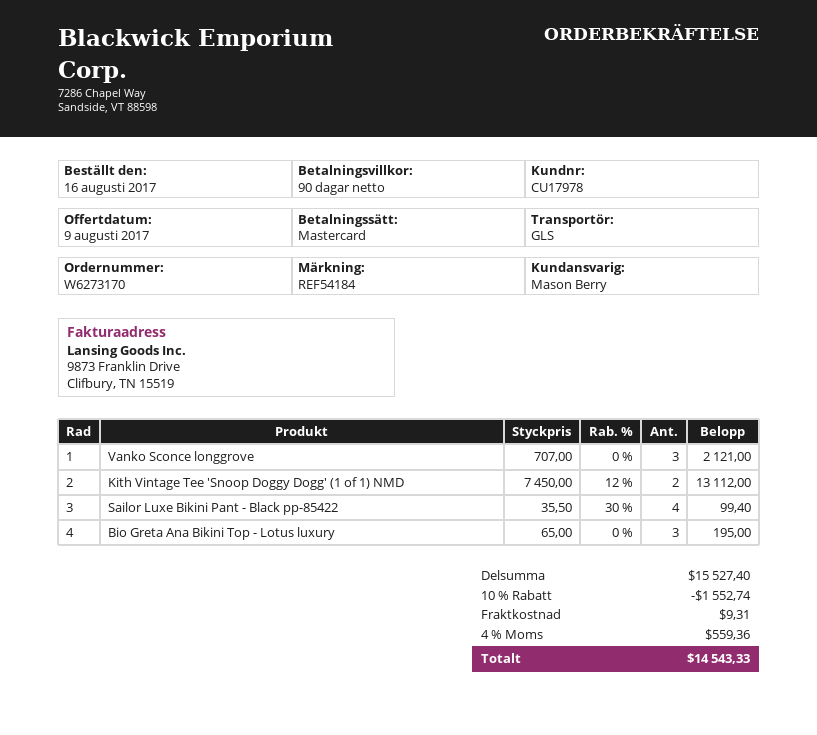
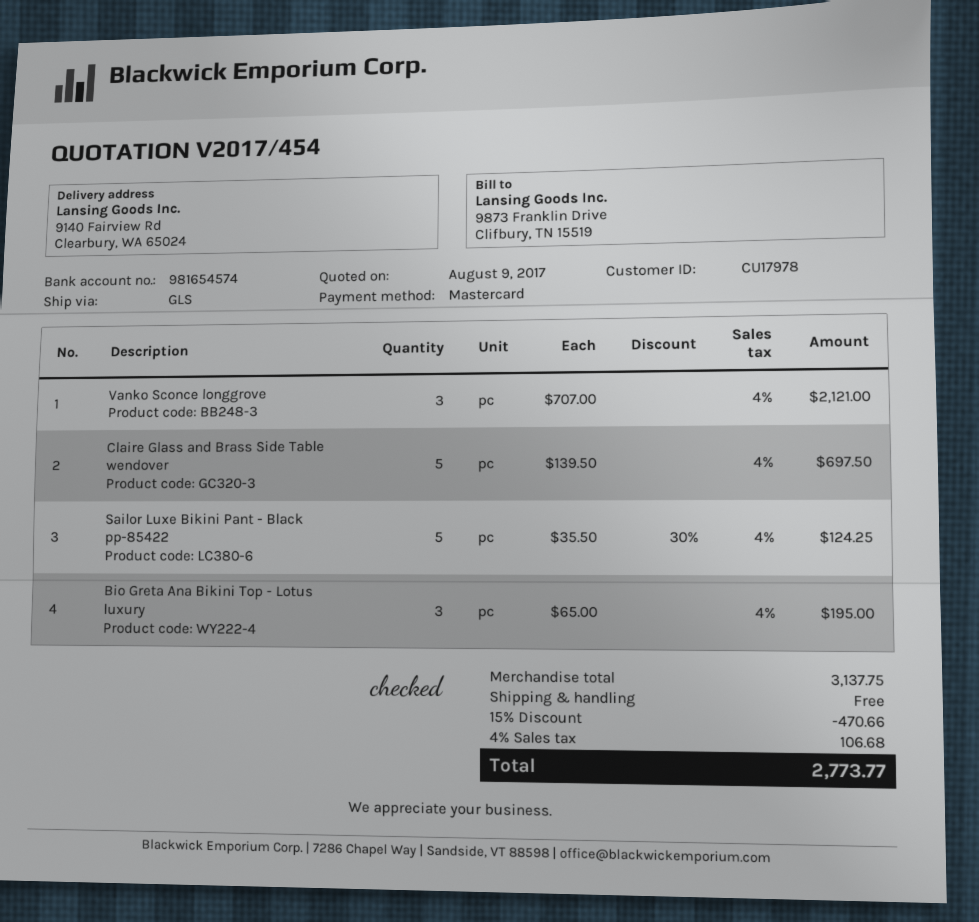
Kith Vintage Tee 'Snoop Doggy Dogg' (1 of 1) NMD: 2 x 7450.00 - 12% = 13112.00 -> none
Sailor Luxe Bikini Pant - Black pp-85422: 4 x 35.50 - 30% = 99.40 -> 5 x 35.50 - 30% = 124.25
Claire Glass and Brass Side Table wendover: none -> 5 x 139.50 = 697.50
subtotal: 15527.40 -> 3137.75
discount: 10% = 1552.74 -> 15% = 470.66
shipping: 9.31 -> 0.00
tax: 4% = 559.36 -> 4% = 106.68
total: 14543.33 -> 2773.77

